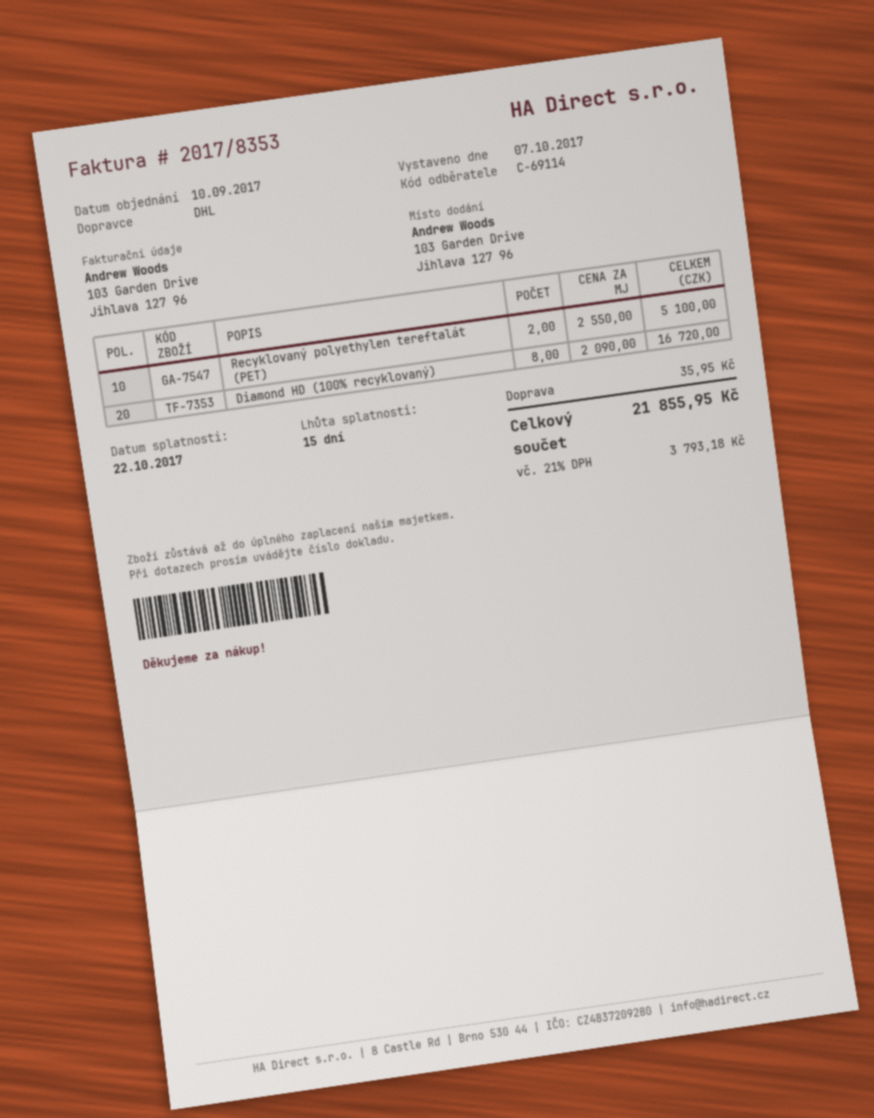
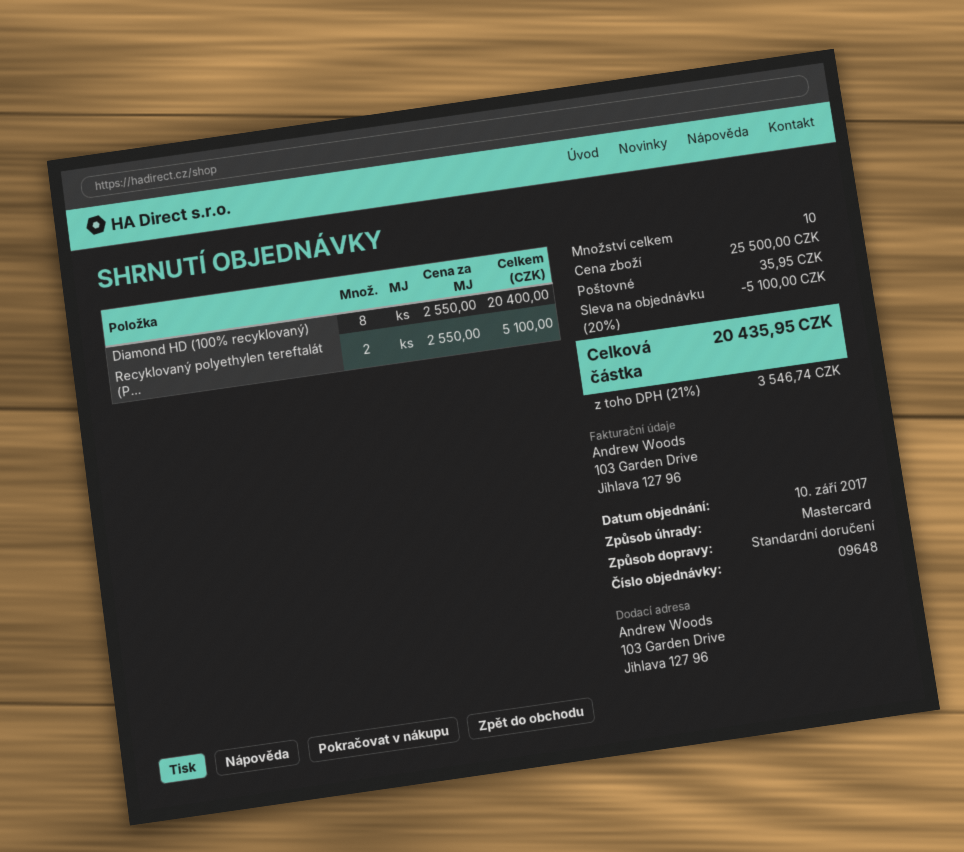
shipping method: DHL -> standard
Diamond HD (100% recyklovaný): 8 x 2090.00 = 16720.00 -> 8 x 2550.00 = 20400.00
discount: none -> 20% = 5100.00
tax: 21% = 3793.18 -> 21% = 3546.74
total: 21855.95 -> 20435.95

